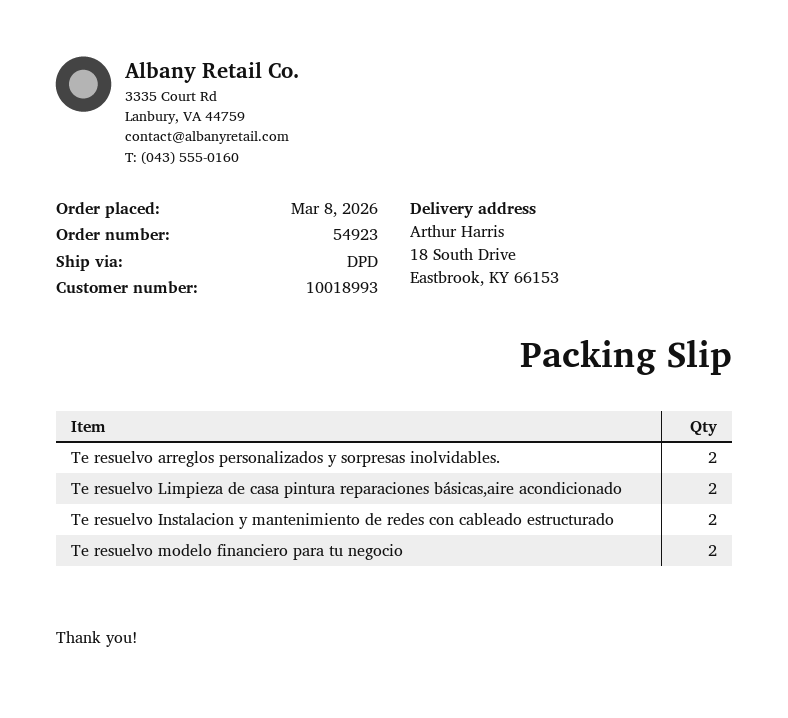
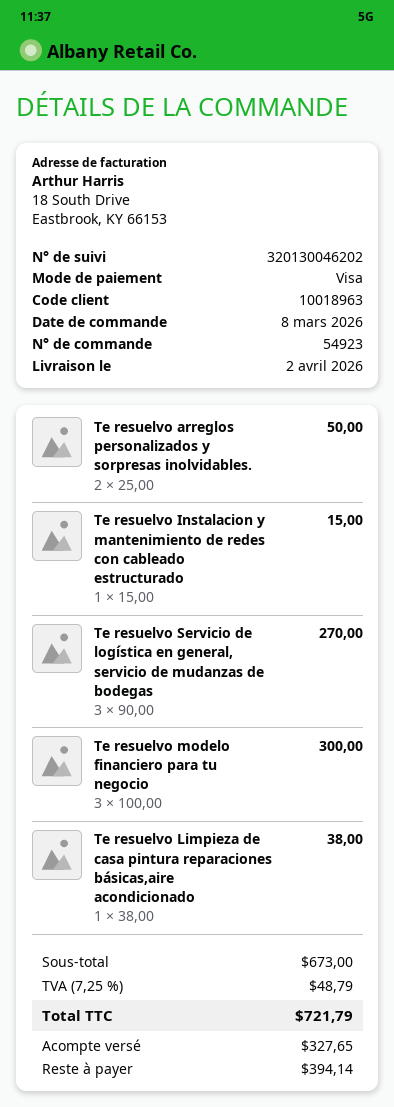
customer number: 10018993 -> 10018963
Te resuelvo Limpieza de casa pintura reparaciones básicas,aire acondicionado: 2 -> 1
Te resuelvo Instalacion y mantenimiento de redes con cableado estructurado: 2 -> 1
Te resuelvo modelo financiero para tu negocio: 2 -> 3
Te resuelvo Servicio de logística en general, servicio de mudanzas de bodegas: none -> 3

